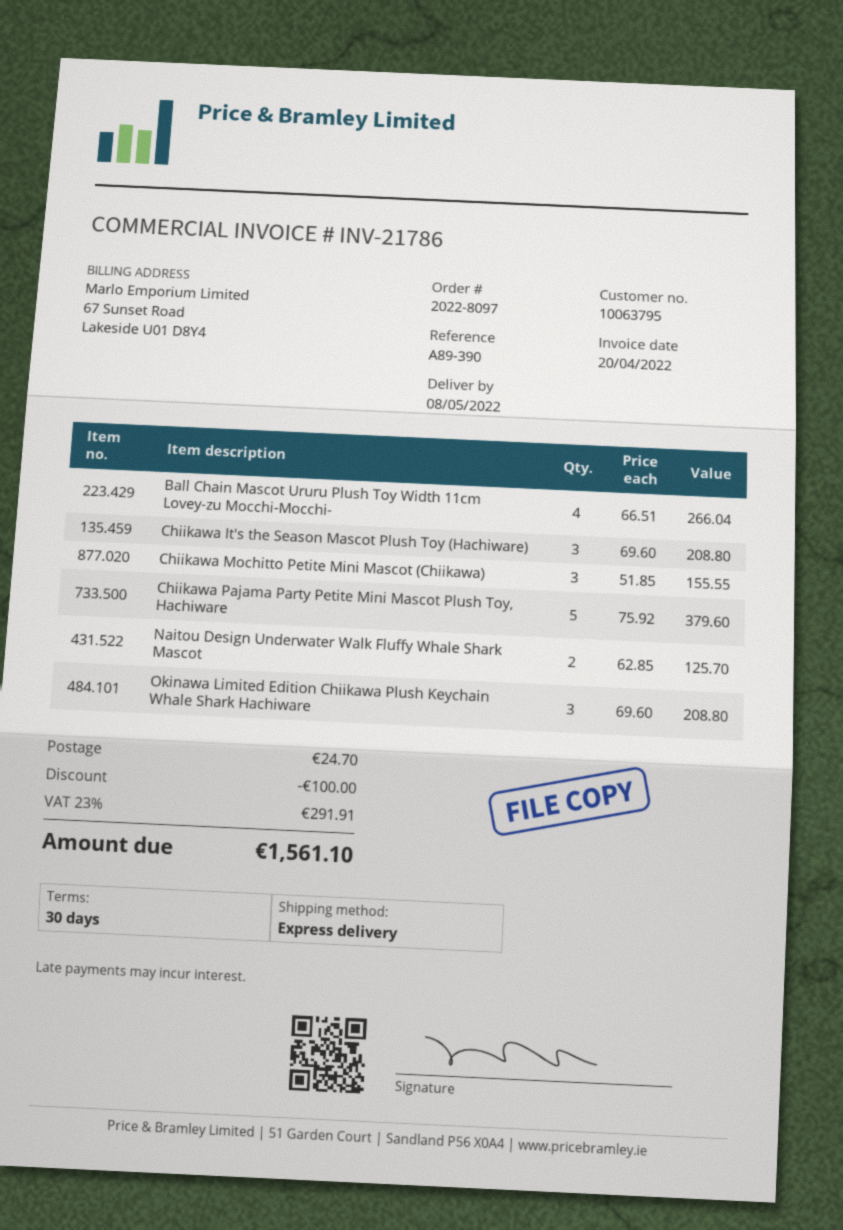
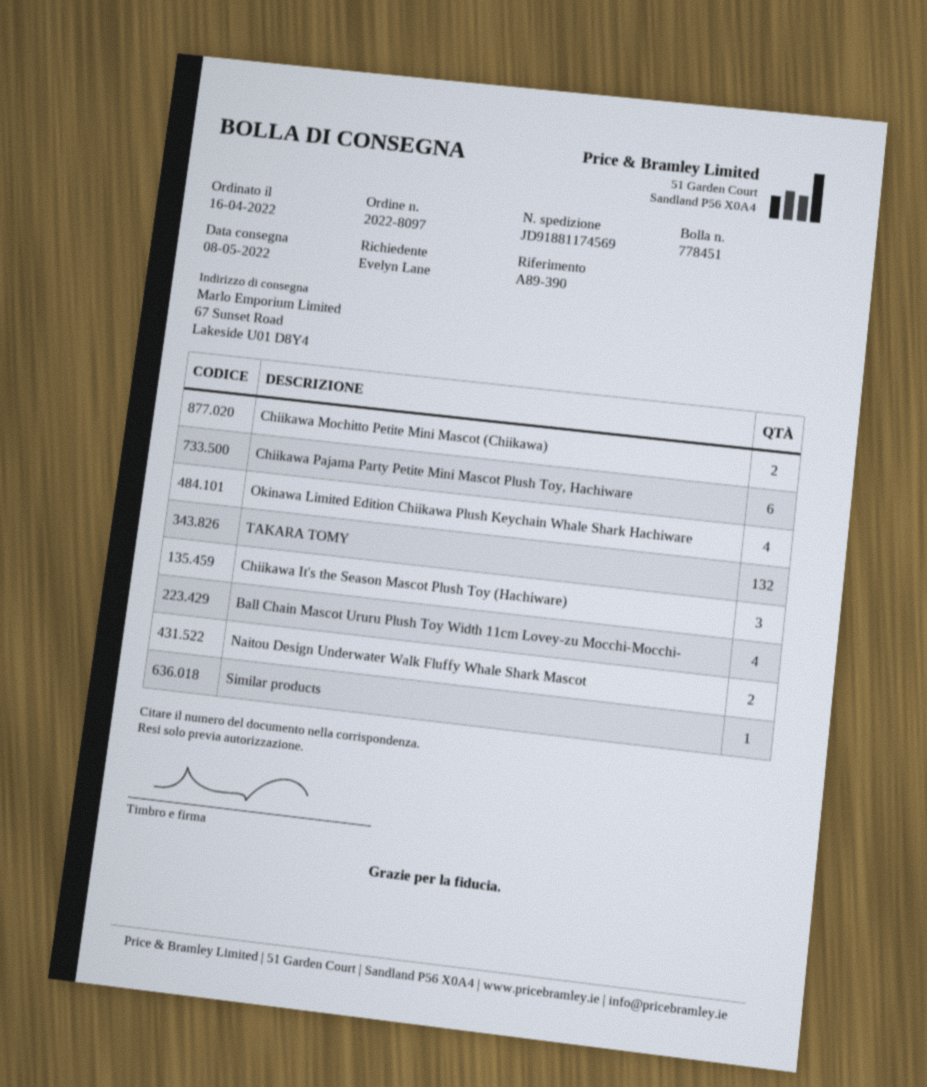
Chiikawa Mochitto Petite Mini Mascot (Chiikawa): 3 -> 2
Chiikawa Pajama Party Petite Mini Mascot Plush Toy, Hachiware: 5 -> 6
Okinawa Limited Edition Chiikawa Plush Keychain Whale Shark Hachiware: 3 -> 4
TAKARA TOMY: none -> 132
Similar products: none -> 1

